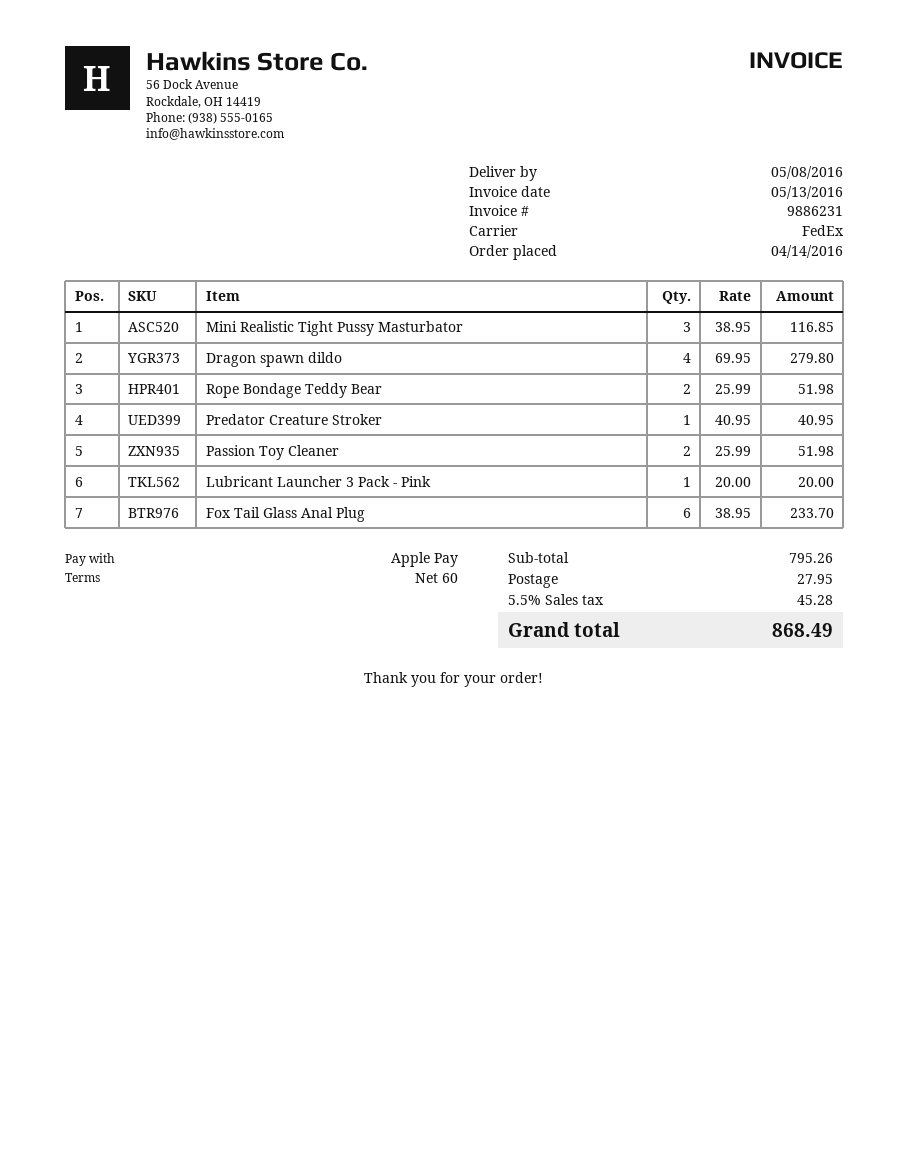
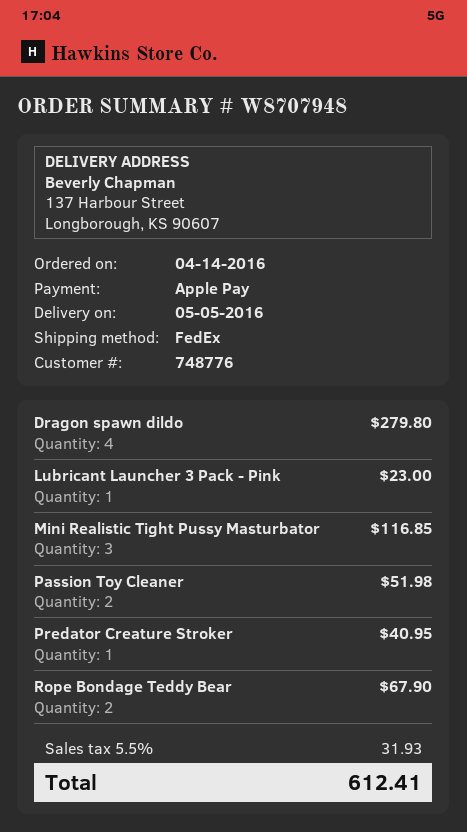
delivery date: 2016-05-08 -> 2016-05-05
Rope Bondage Teddy Bear: 2 for 51.98 -> 2 for 67.90
Lubricant Launcher 3 Pack - Pink: 1 for 20.00 -> 1 for 23.00
Fox Tail Glass Anal Plug: 6 for 233.70 -> none
shipping: 27.95 -> none
tax: 5.5% = 45.28 -> 5.5% = 31.93
total: 868.49 -> 612.41

